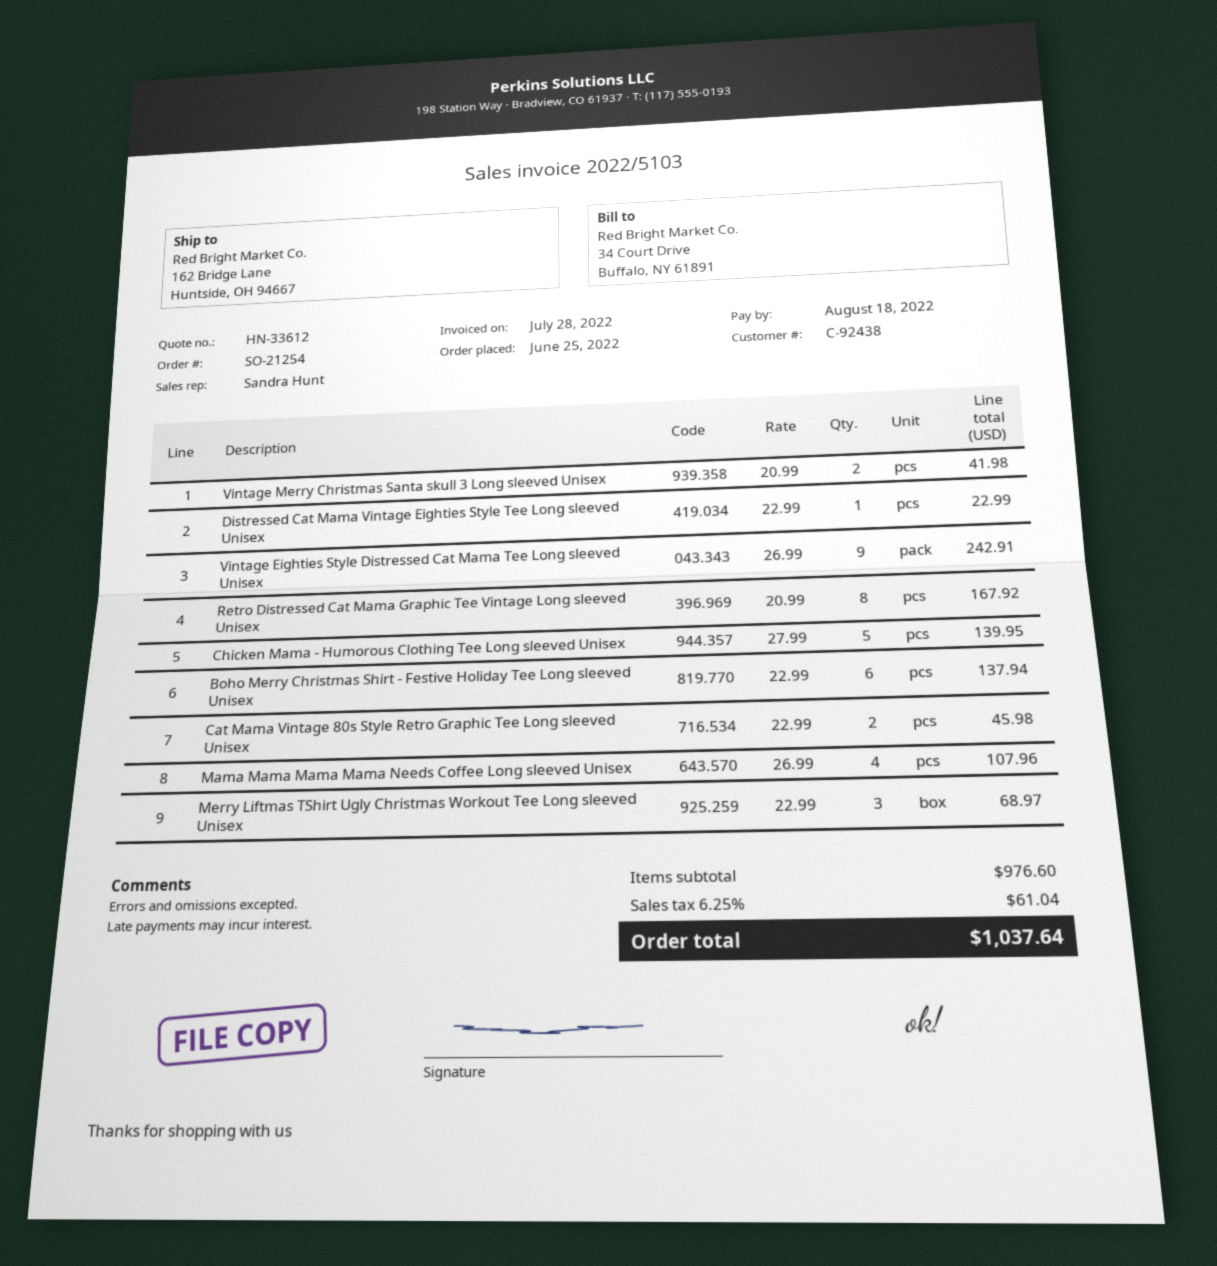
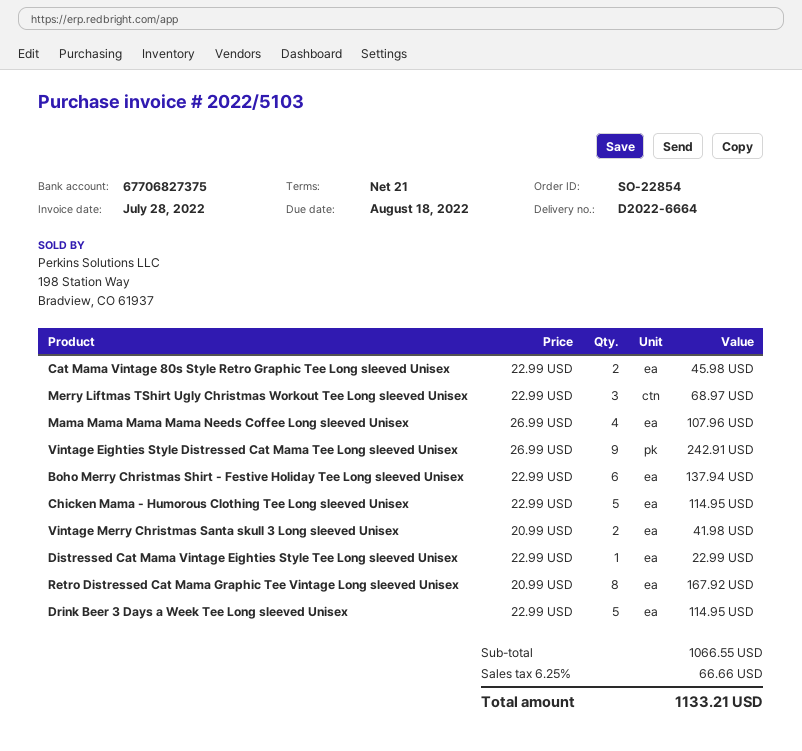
order number: SO-21254 -> SO-22854
Chicken Mama - Humorous Clothing Tee Long sleeved Unisex: 5 x 27.99 = 139.95 -> 5 x 22.99 = 114.95
Drink Beer 3 Days a Week Tee Long sleeved Unisex: none -> 5 x 22.99 = 114.95
subtotal: 976.60 -> 1066.55
tax: 6.25% = 61.04 -> 6.25% = 66.66
total: 1037.64 -> 1133.21

